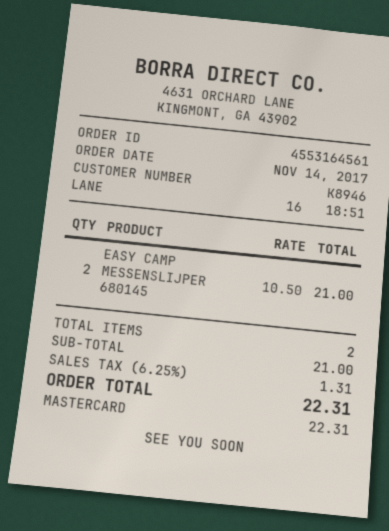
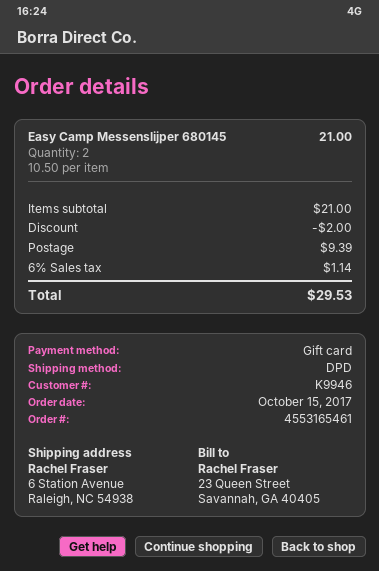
order number: 4553164561 -> 4553165461
order date: 2017-11-14 -> 2017-10-15
customer number: K8946 -> K9946
payment method: Mastercard -> gift card
discount: none -> 2.00
shipping: none -> 9.39
tax: 6.25% = 1.31 -> 6% = 1.14
total: 22.31 -> 29.53

